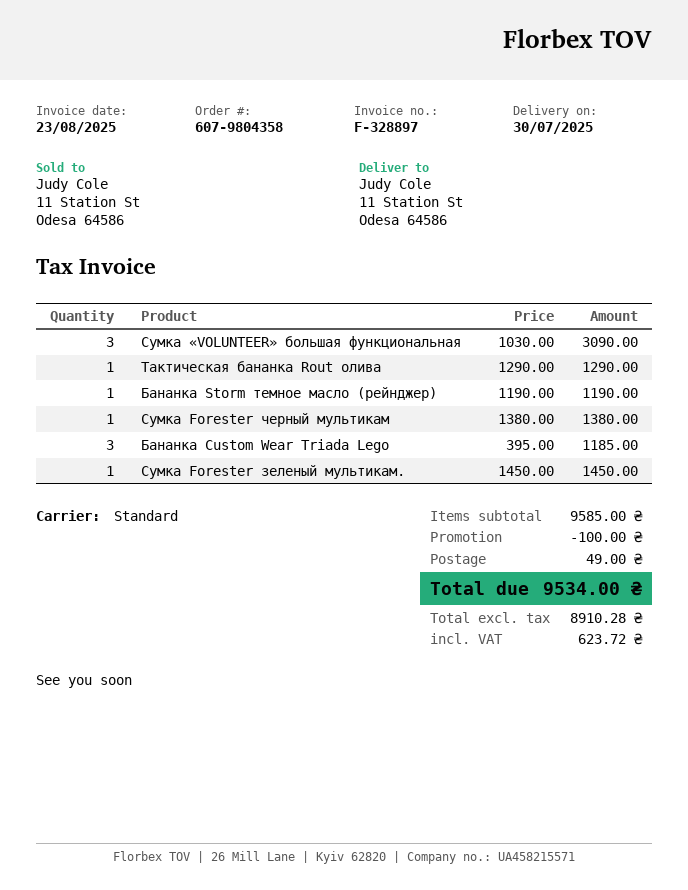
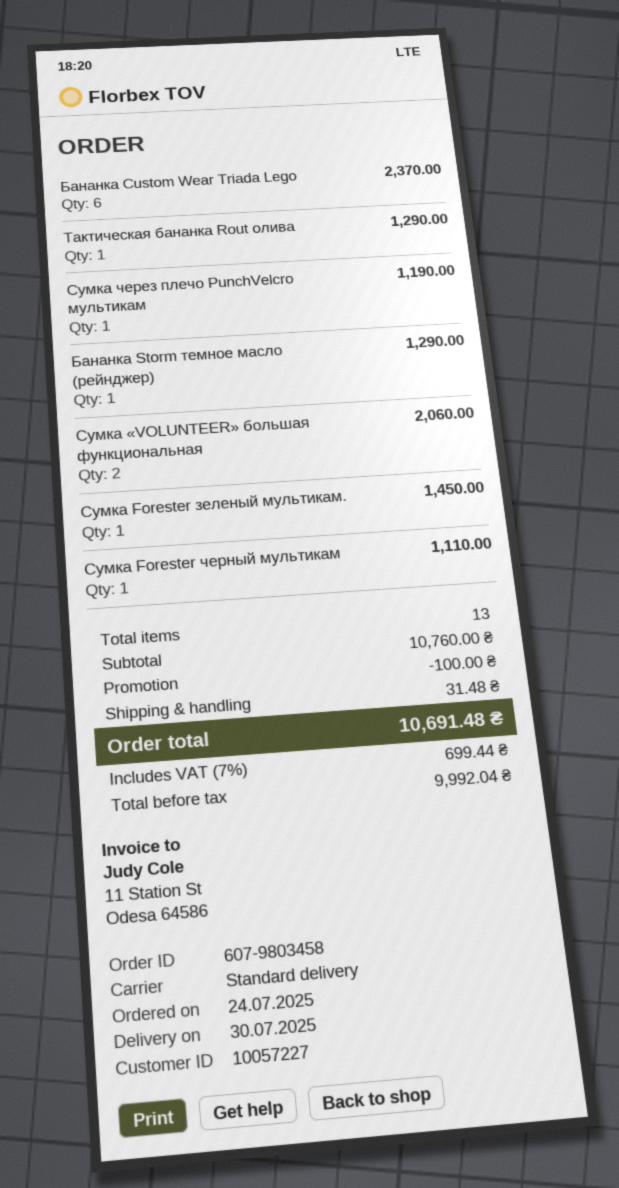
order number: 607-9804358 -> 607-9803458
Сумка «VOLUNTEER» большая функциональная: 3 for 3090.00 -> 2 for 2060.00
Бананка Storm темное масло (рейнджер): 1 for 1190.00 -> 1 for 1290.00
Сумка Forester черный мультикам: 1 for 1380.00 -> 1 for 1110.00
Бананка Custom Wear Triada Lego: 3 for 1185.00 -> 6 for 2370.00
Сумка через плечо PunchVelcro мультикам: none -> 1 for 1190.00
subtotal: 9585.00 -> 10760.00
shipping: 49.00 -> 31.48
net: 8910.28 -> 9992.04
tax: 623.72 -> 699.44
total: 9534.00 -> 10691.48

